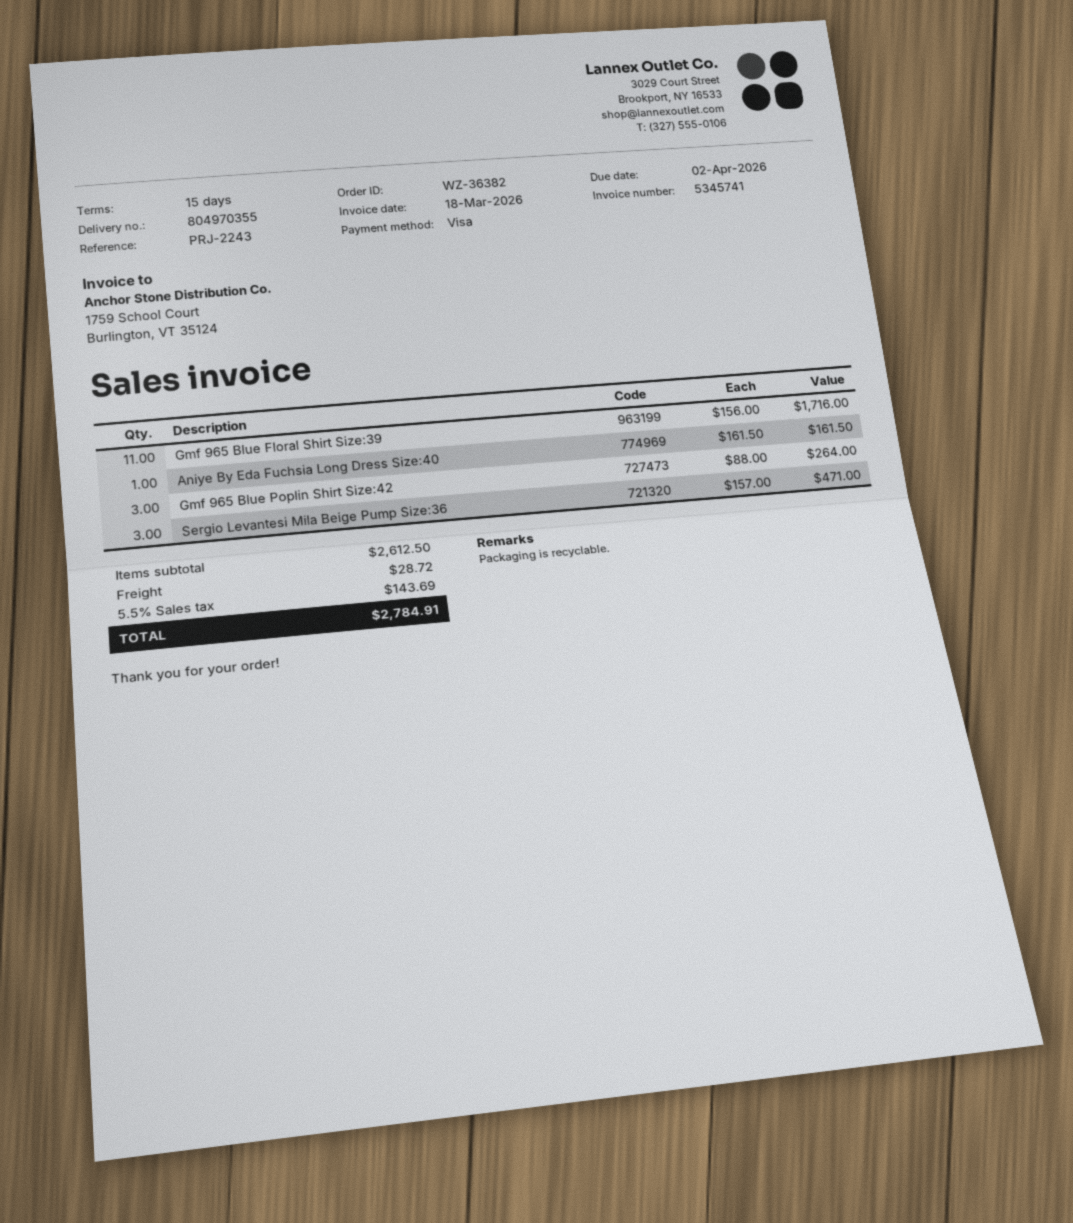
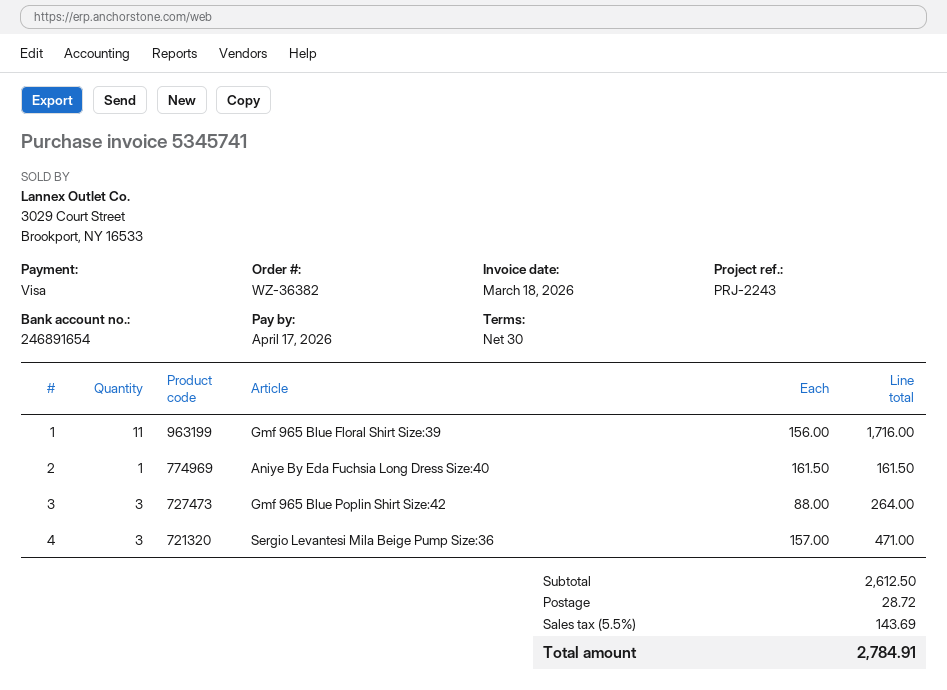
payment terms: 15 days -> 30 days
due date: 2026-04-02 -> 2026-04-17

